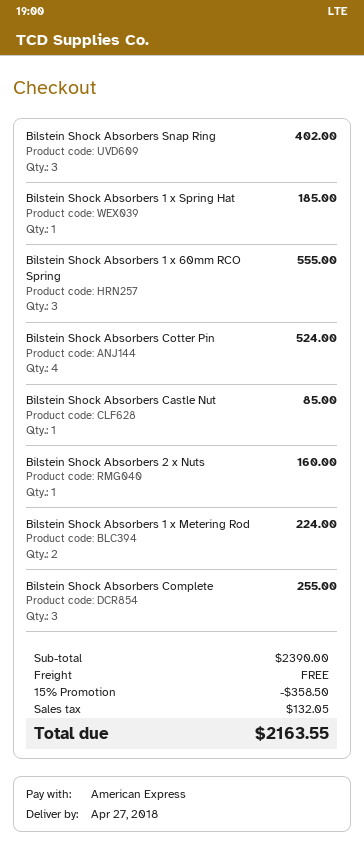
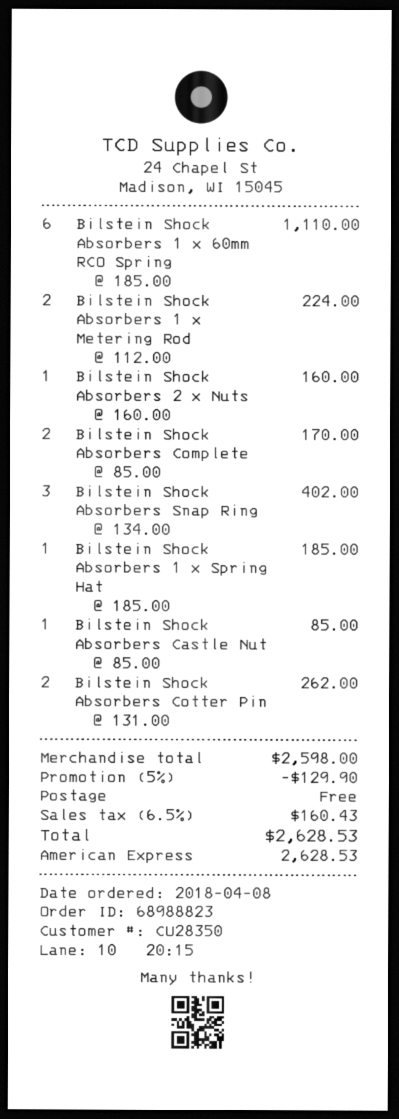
Bilstein Shock Absorbers 1 x 60mm RCO Spring: 3 for 555.00 -> 6 for 1110.00
Bilstein Shock Absorbers Cotter Pin: 4 for 524.00 -> 2 for 262.00
Bilstein Shock Absorbers Complete: 3 for 255.00 -> 2 for 170.00
subtotal: 2390.00 -> 2598.00
discount: 15% = 358.50 -> 5% = 129.90
tax: 132.05 -> 160.43
total: 2163.55 -> 2628.53

